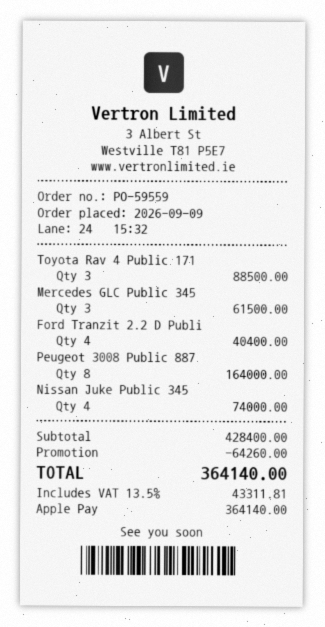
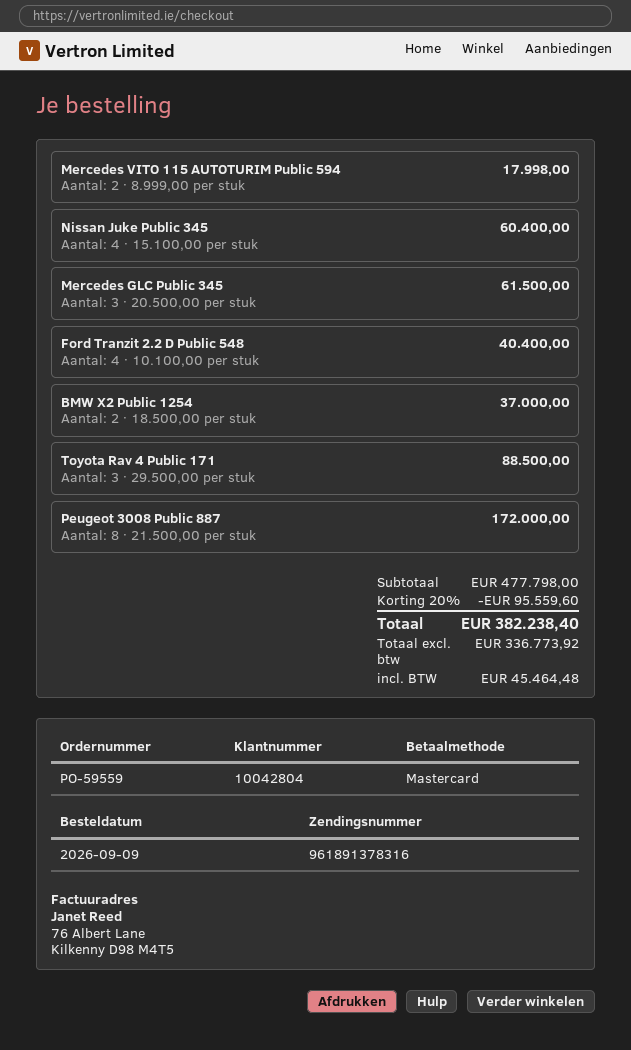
payment method: Apple Pay -> Mastercard
Peugeot 3008 Public 887: 8 for 164000.00 -> 8 for 172000.00
Nissan Juke Public 345: 4 for 74000.00 -> 4 for 60400.00
Mercedes VITO 115 AUTOTURIM Public 594: none -> 2 for 17998.00
BMW X2 Public 1254: none -> 2 for 37000.00
subtotal: 428400.00 -> 477798.00
discount: 64260.00 -> 95559.60
tax: 43311.81 -> 45464.48
total: 364140.00 -> 382238.40

